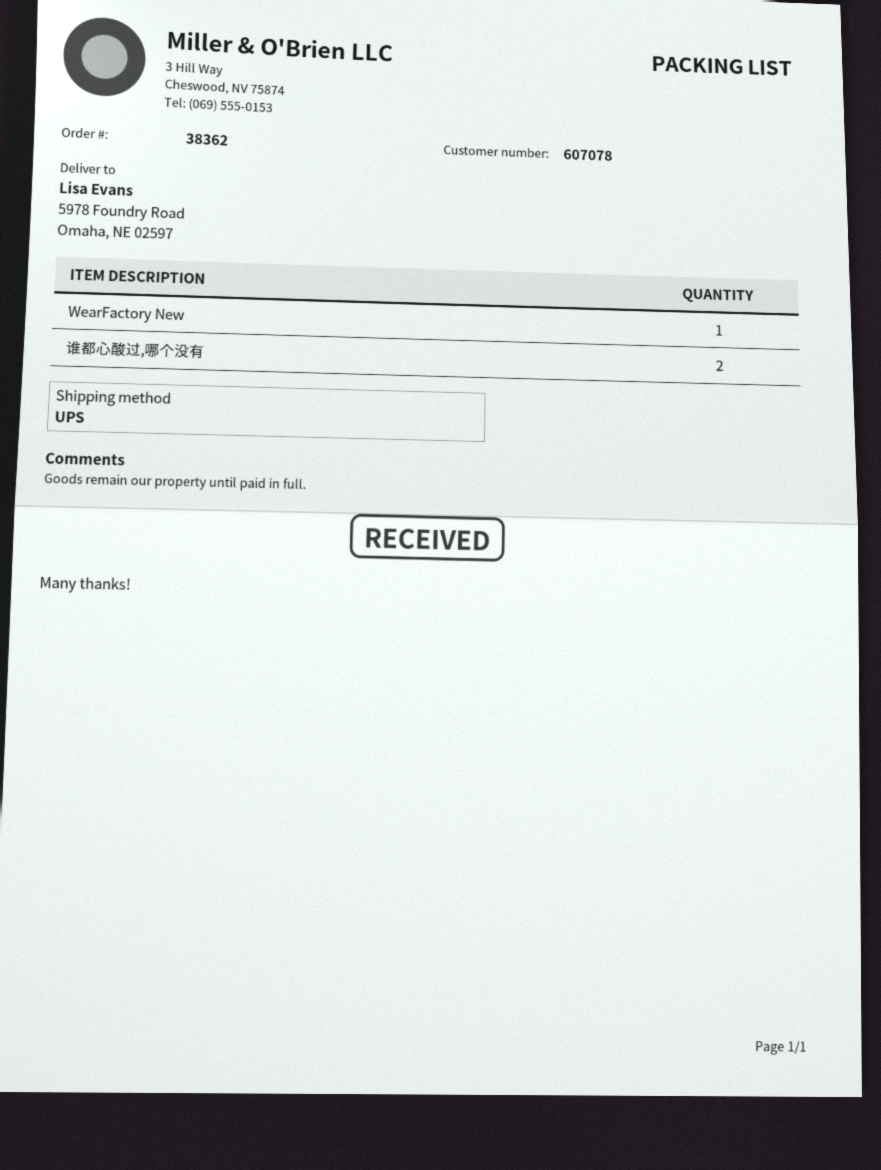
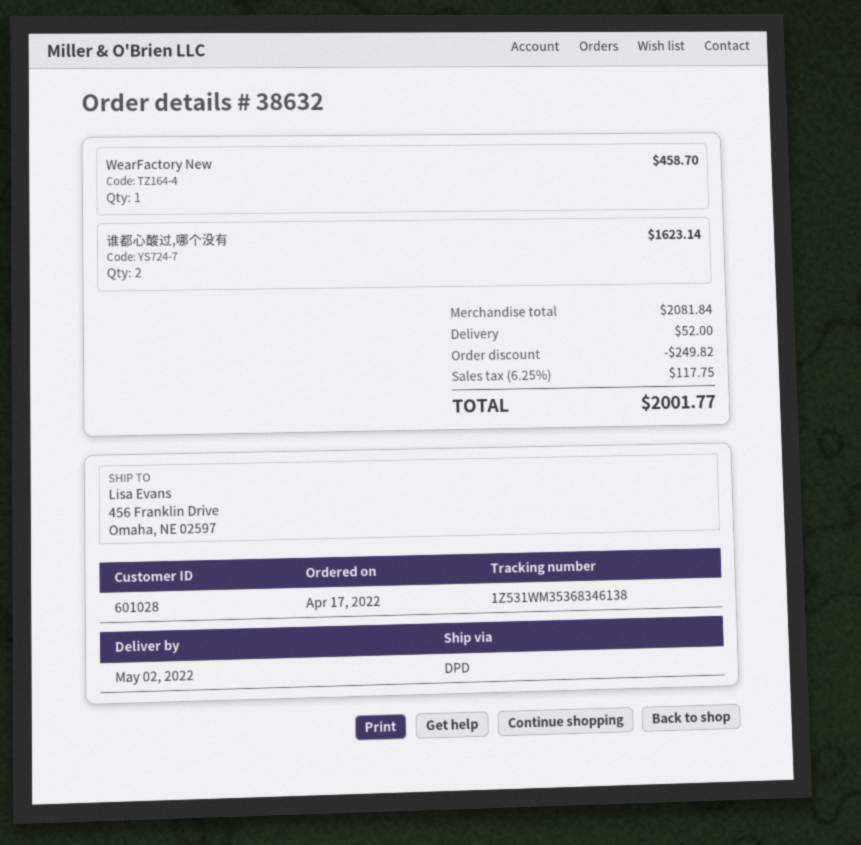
order number: 38362 -> 38632
customer number: 607078 -> 601028
shipping method: UPS -> DPD
ship to: 5978 Foundry Road, Omaha, NE 02597 -> 456 Franklin Drive, Omaha, NE 02597

